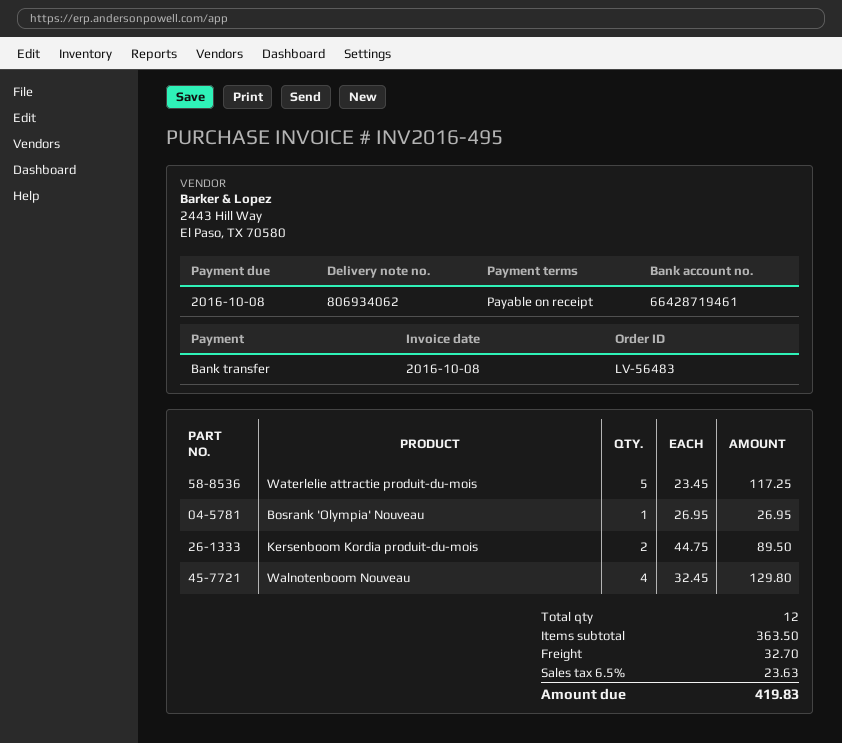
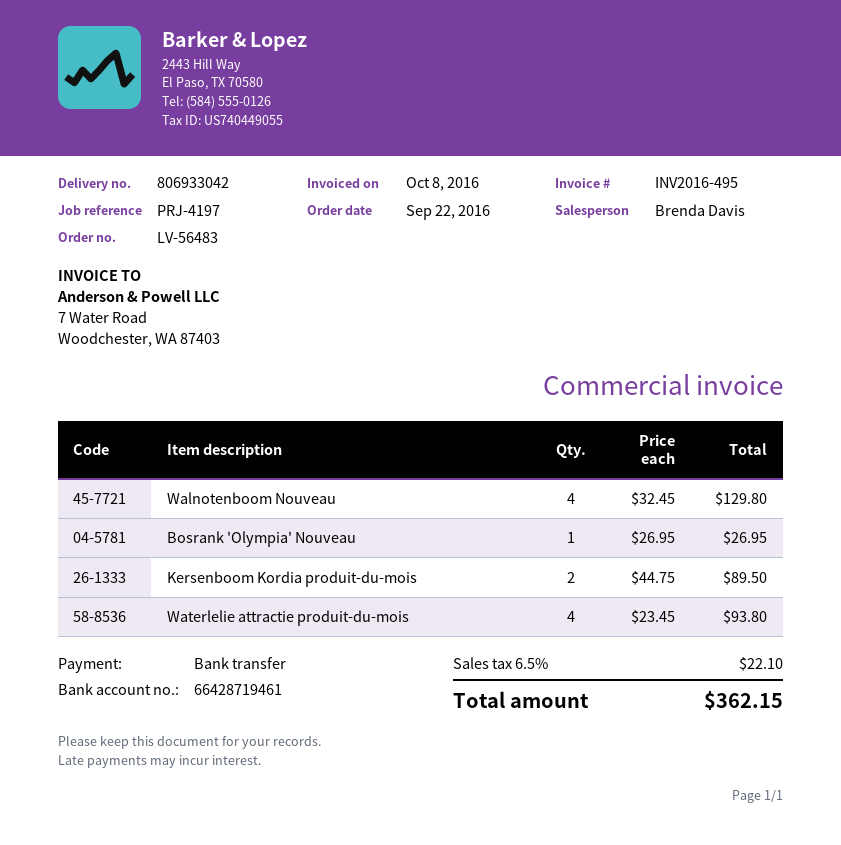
delivery note number: 806934062 -> 806933042
Waterlelie attractie produit-du-mois: 5 x 23.45 = 117.25 -> 4 x 23.45 = 93.80
shipping: 32.70 -> none
tax: 6.5% = 23.63 -> 6.5% = 22.10
total: 419.83 -> 362.15

